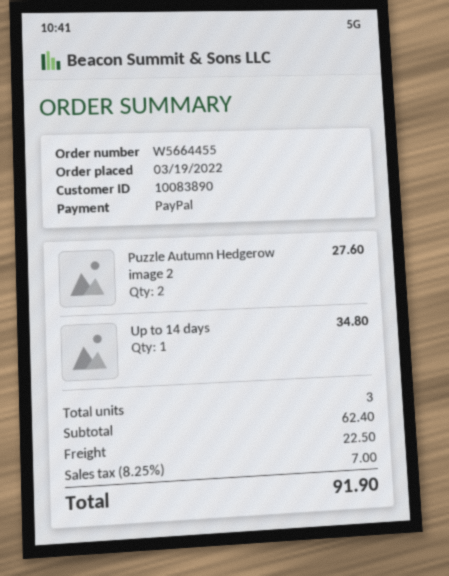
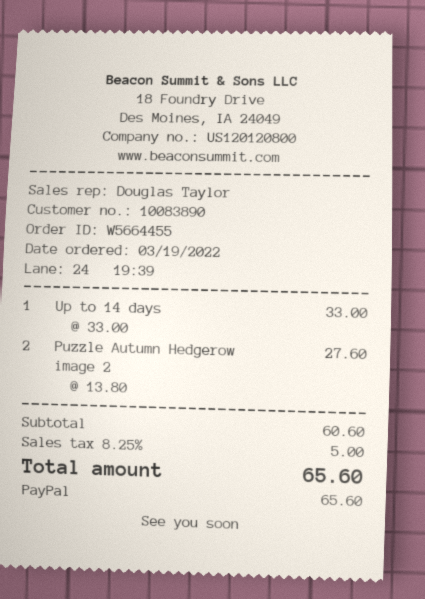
Up to 14 days: 1 for 34.80 -> 1 for 33.00
subtotal: 62.40 -> 60.60
shipping: 22.50 -> none
tax: 8.25% = 7.00 -> 8.25% = 5.00
total: 91.90 -> 65.60

